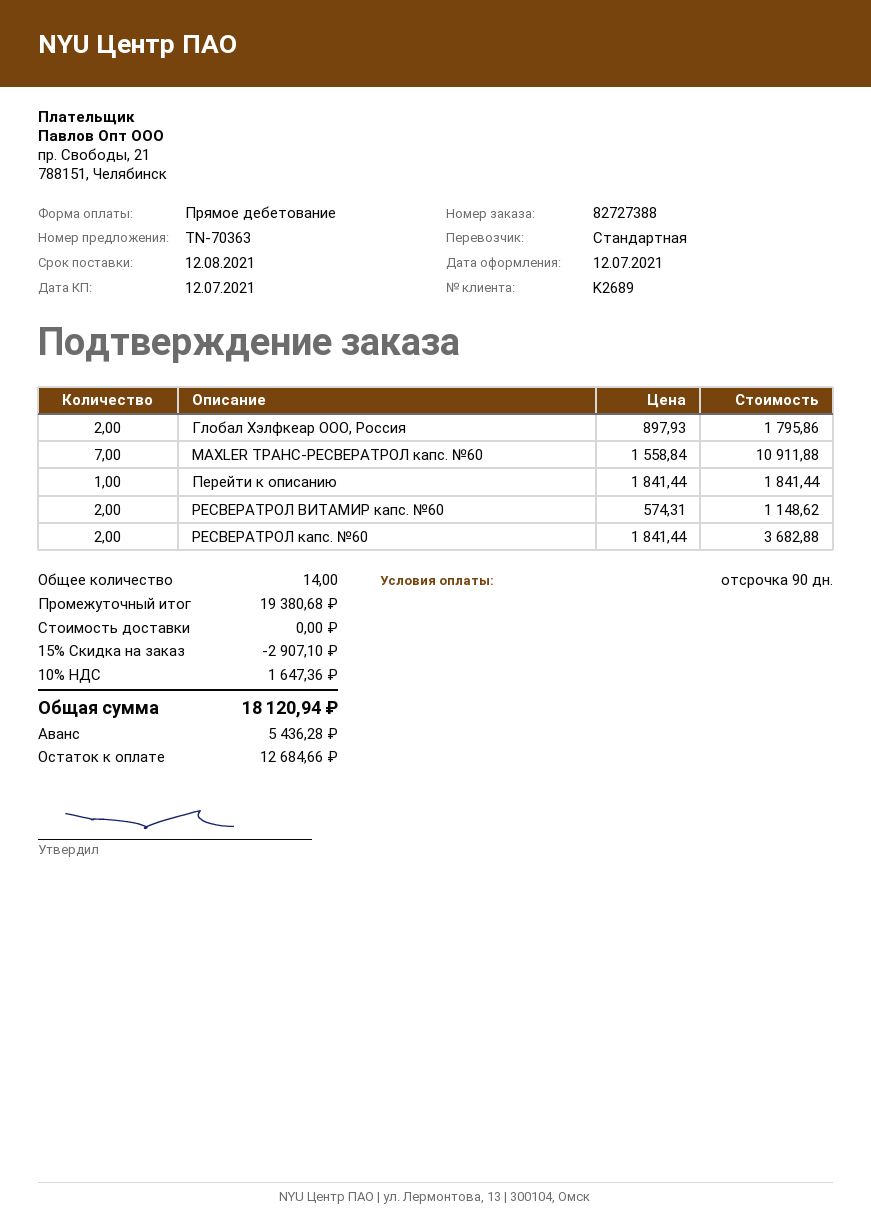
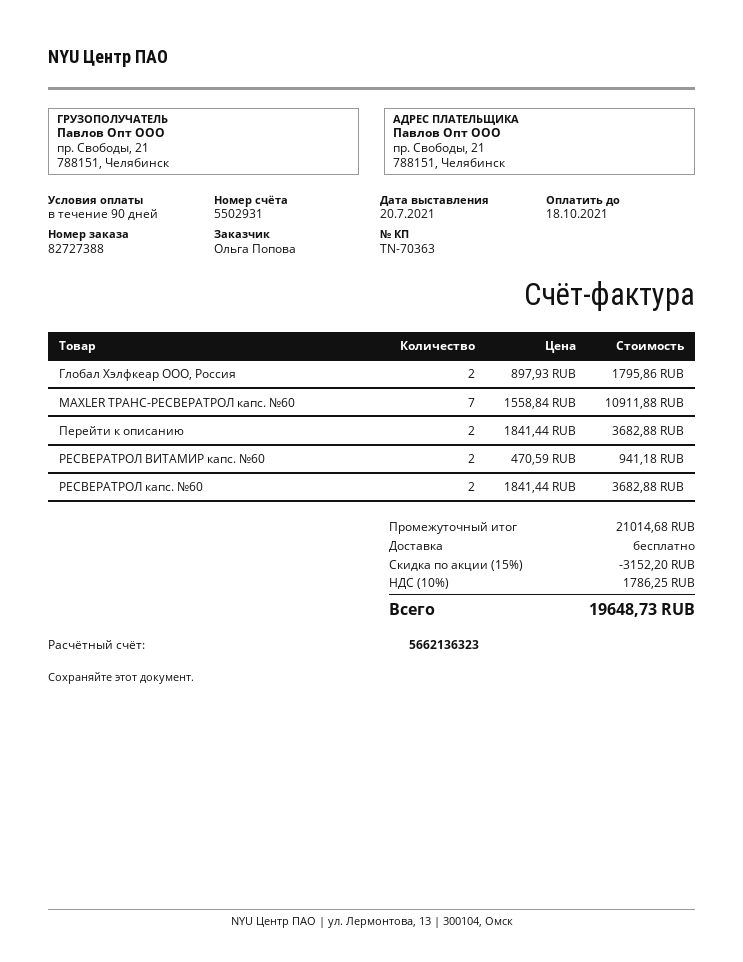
Перейти к описанию: 1 x 1841.44 = 1841.44 -> 2 x 1841.44 = 3682.88
РЕСВЕРАТРОЛ ВИТАМИР капс. №60: 2 x 574.31 = 1148.62 -> 2 x 470.59 = 941.18
subtotal: 19380.68 -> 21014.68
discount: 15% = 2907.10 -> 15% = 3152.20
tax: 10% = 1647.36 -> 10% = 1786.25
total: 18120.94 -> 19648.73

